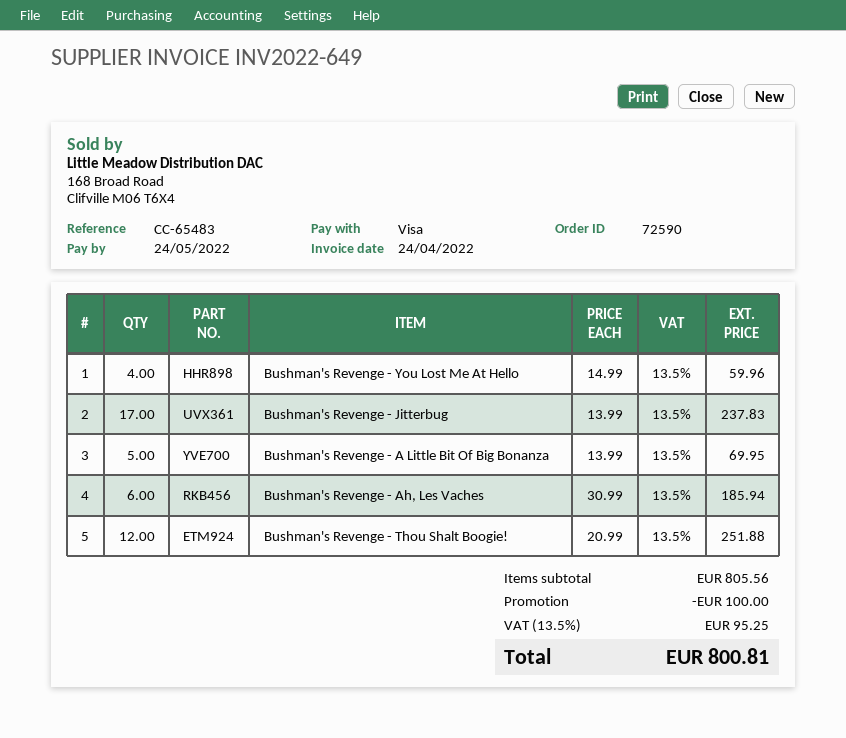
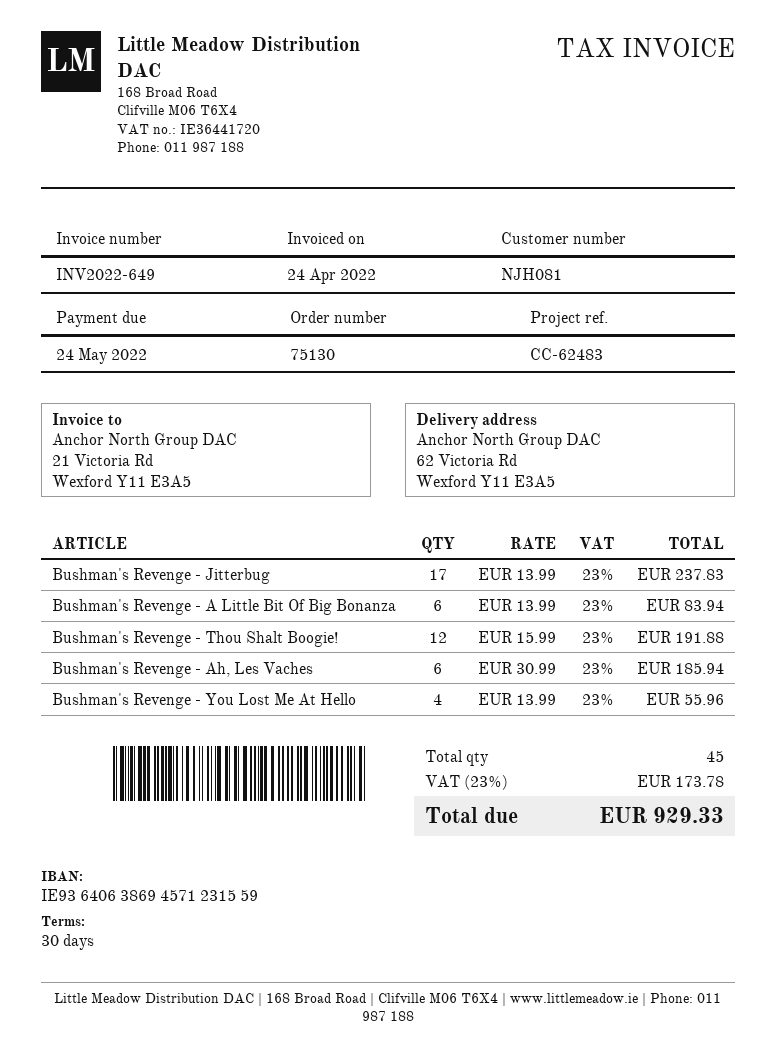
order number: 72590 -> 75130
reference: CC-65483 -> CC-62483
Bushman's Revenge - You Lost Me At Hello: 4 x 14.99 = 59.96 -> 4 x 13.99 = 55.96
Bushman's Revenge - A Little Bit Of Big Bonanza: 5 x 13.99 = 69.95 -> 6 x 13.99 = 83.94
Bushman's Revenge - Thou Shalt Boogie!: 12 x 20.99 = 251.88 -> 12 x 15.99 = 191.88
discount: 100.00 -> none
tax: 13.5% = 95.25 -> 23% = 173.78
total: 800.81 -> 929.33

